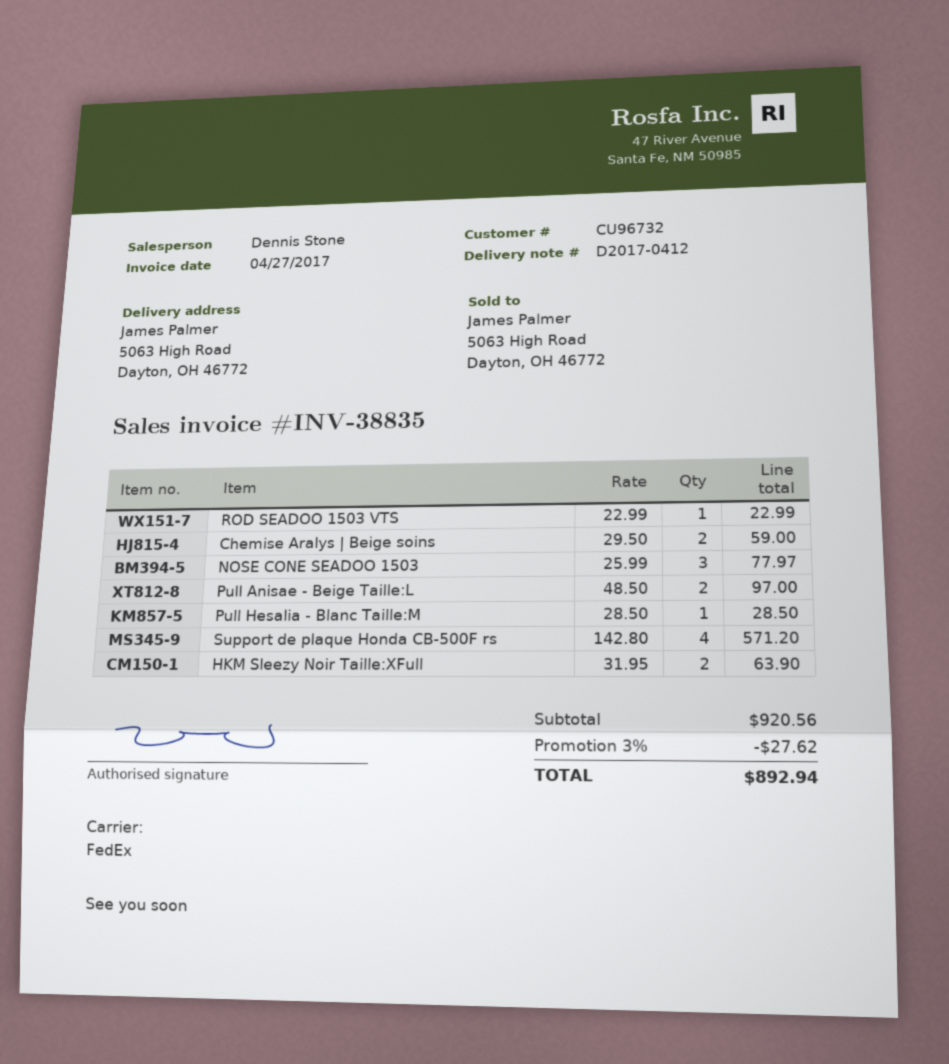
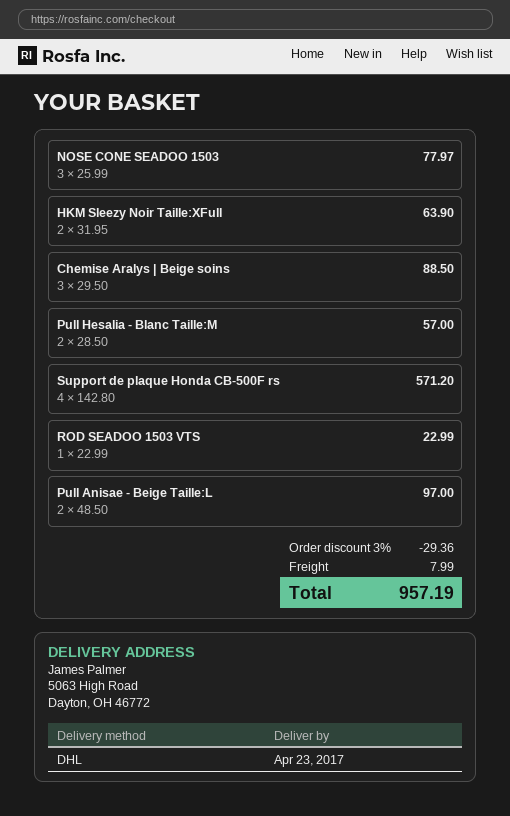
shipping method: FedEx -> DHL
Chemise Aralys | Beige soins: 2 x 29.50 = 59.00 -> 3 x 29.50 = 88.50
Pull Hesalia - Blanc Taille:M: 1 x 28.50 = 28.50 -> 2 x 28.50 = 57.00
discount: 3% = 27.62 -> 3% = 29.36
shipping: none -> 7.99
total: 892.94 -> 957.19

